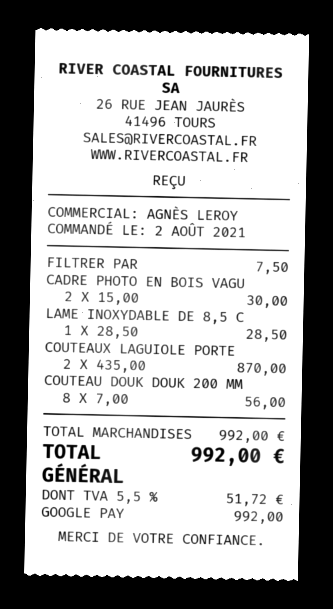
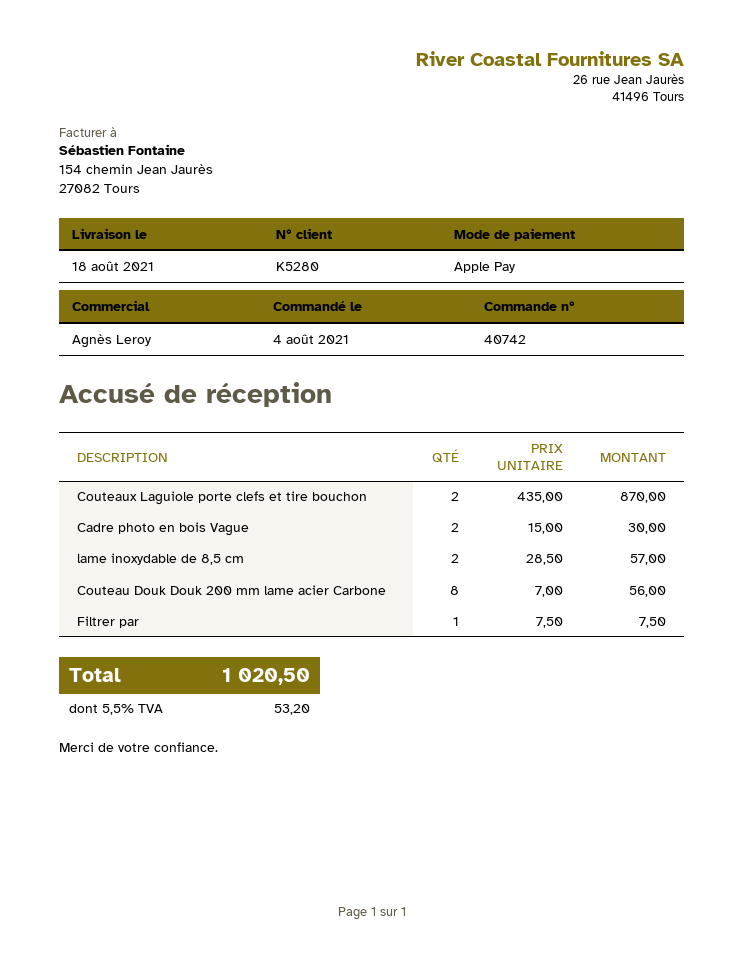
order date: 2021-08-02 -> 2021-08-04
payment method: Google Pay -> Apple Pay
LAME INOXYDABLE DE 8,5 C: 1 x 28.50 = 28.50 -> 2 x 28.50 = 57.00
tax: 5.5% = 51.72 -> 5.5% = 53.20
total: 992.00 -> 1020.50

